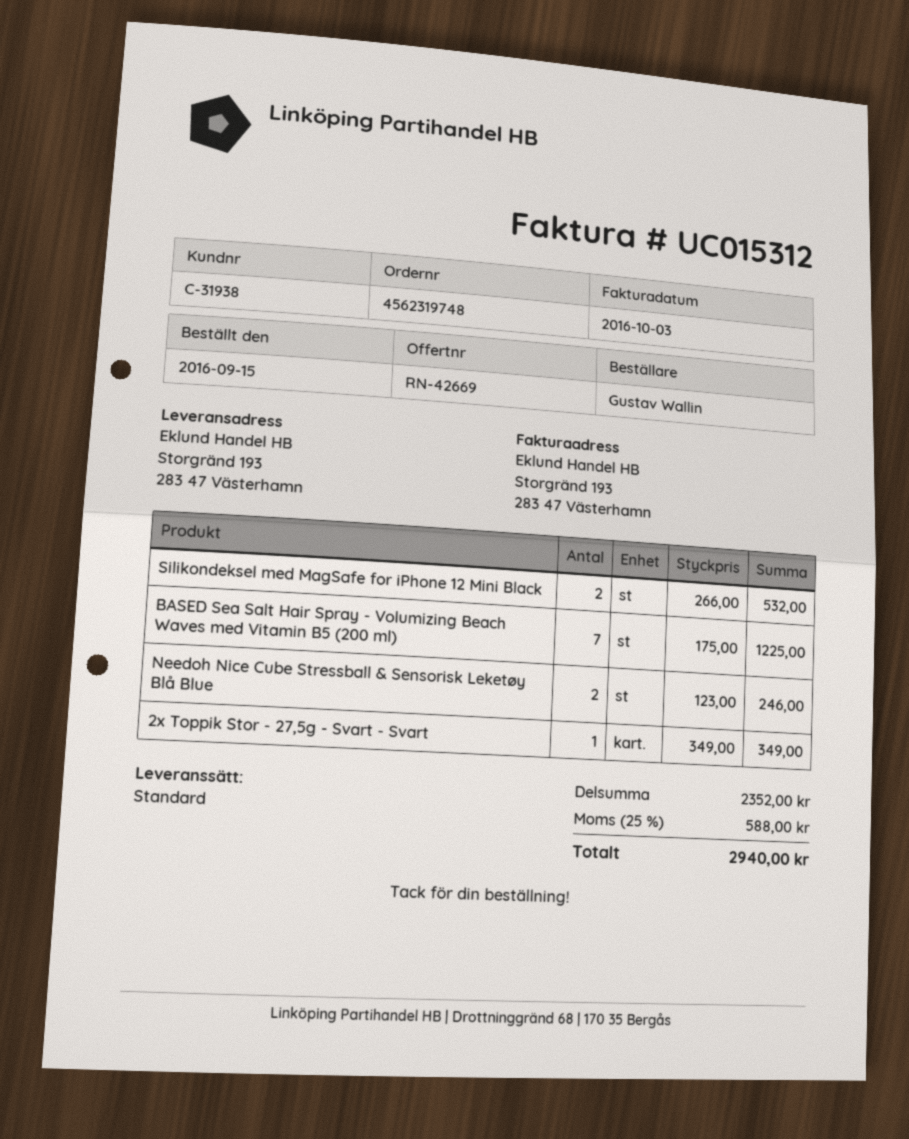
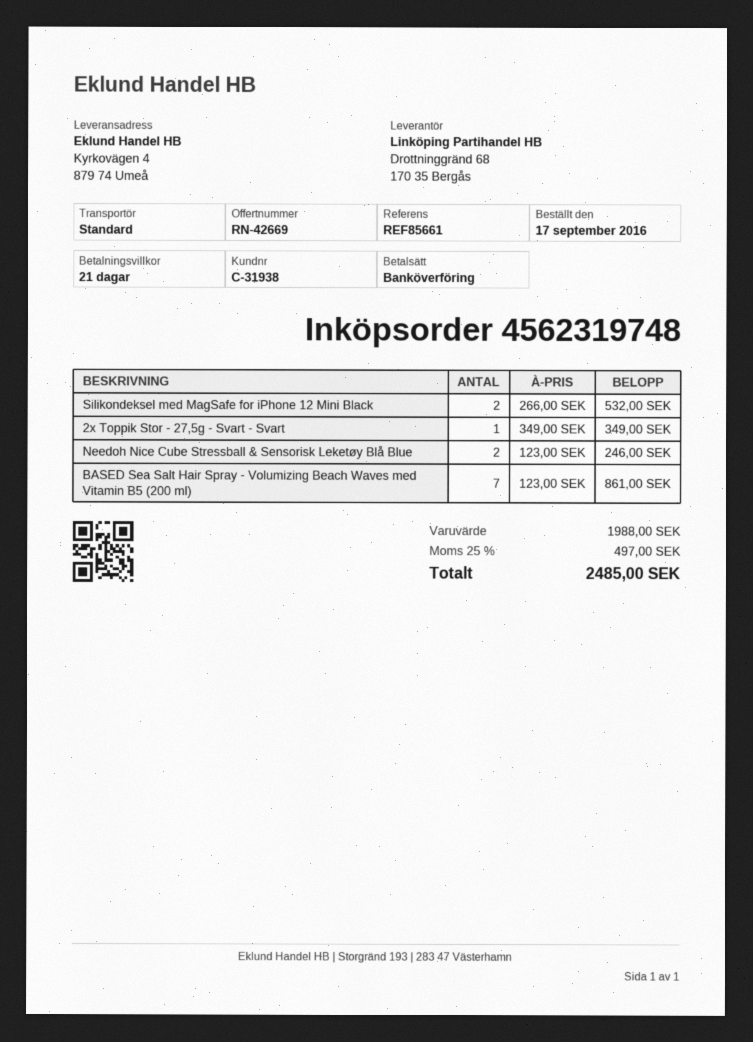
order date: 2016-09-15 -> 2016-09-17
ship to: Storgränd 193, 283 47 Västerhamn -> Kyrkovägen 4, 879 74 Umeå
BASED Sea Salt Hair Spray - Volumizing Beach Waves med Vitamin B5 (200 ml): 7 x 175.00 = 1225.00 -> 7 x 123.00 = 861.00
subtotal: 2352.00 -> 1988.00
tax: 25% = 588.00 -> 25% = 497.00
total: 2940.00 -> 2485.00

